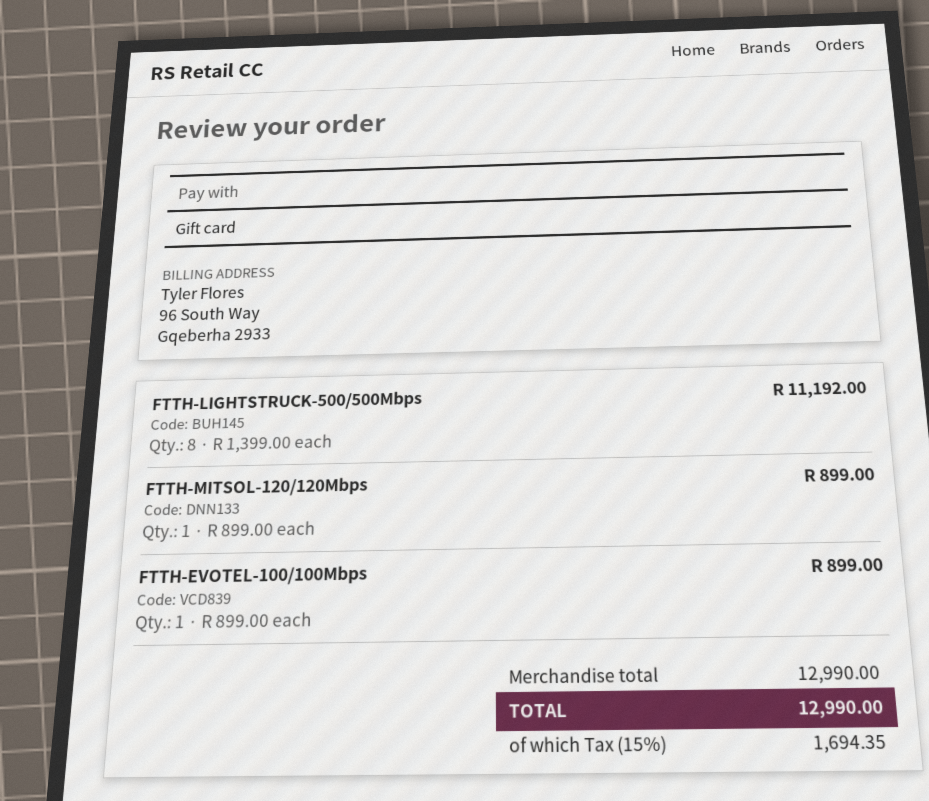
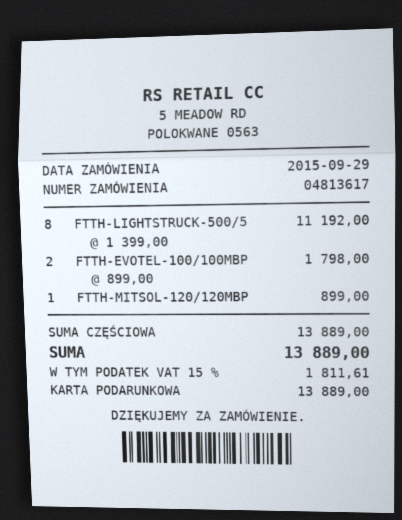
FTTH-EVOTEL-100/100Mbps: 1 x 899.00 = 899.00 -> 2 x 899.00 = 1798.00
subtotal: 12990.00 -> 13889.00
tax: 15% = 1694.35 -> 15% = 1811.61
total: 12990.00 -> 13889.00

